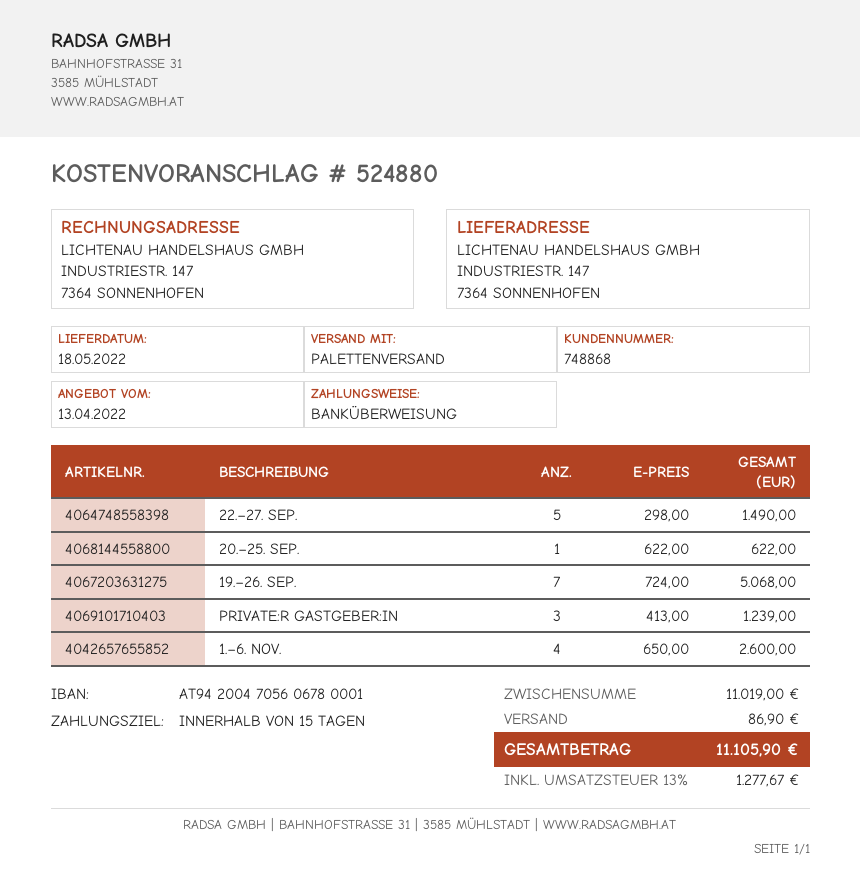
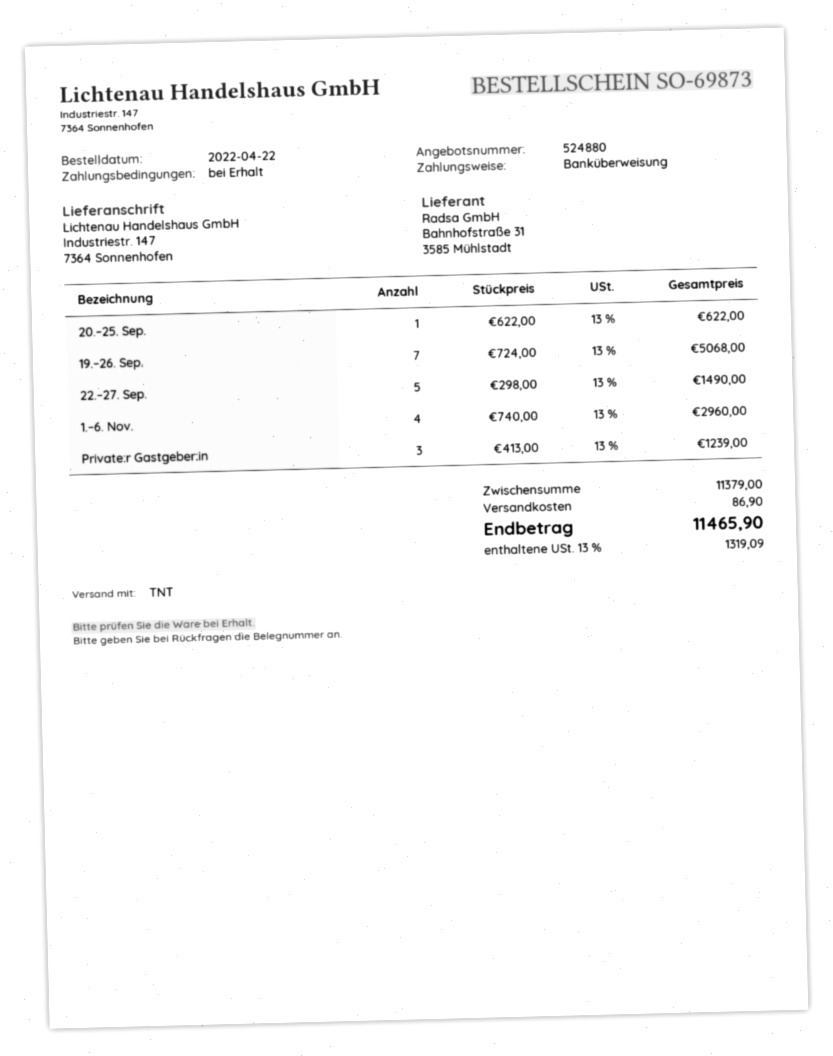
payment terms: 15 days -> on receipt
shipping method: pallet freight -> TNT
1.–6. NOV.: 4 x 650.00 = 2600.00 -> 4 x 740.00 = 2960.00
subtotal: 11019.00 -> 11379.00
tax: 13% = 1277.67 -> 13% = 1319.09
total: 11105.90 -> 11465.90

